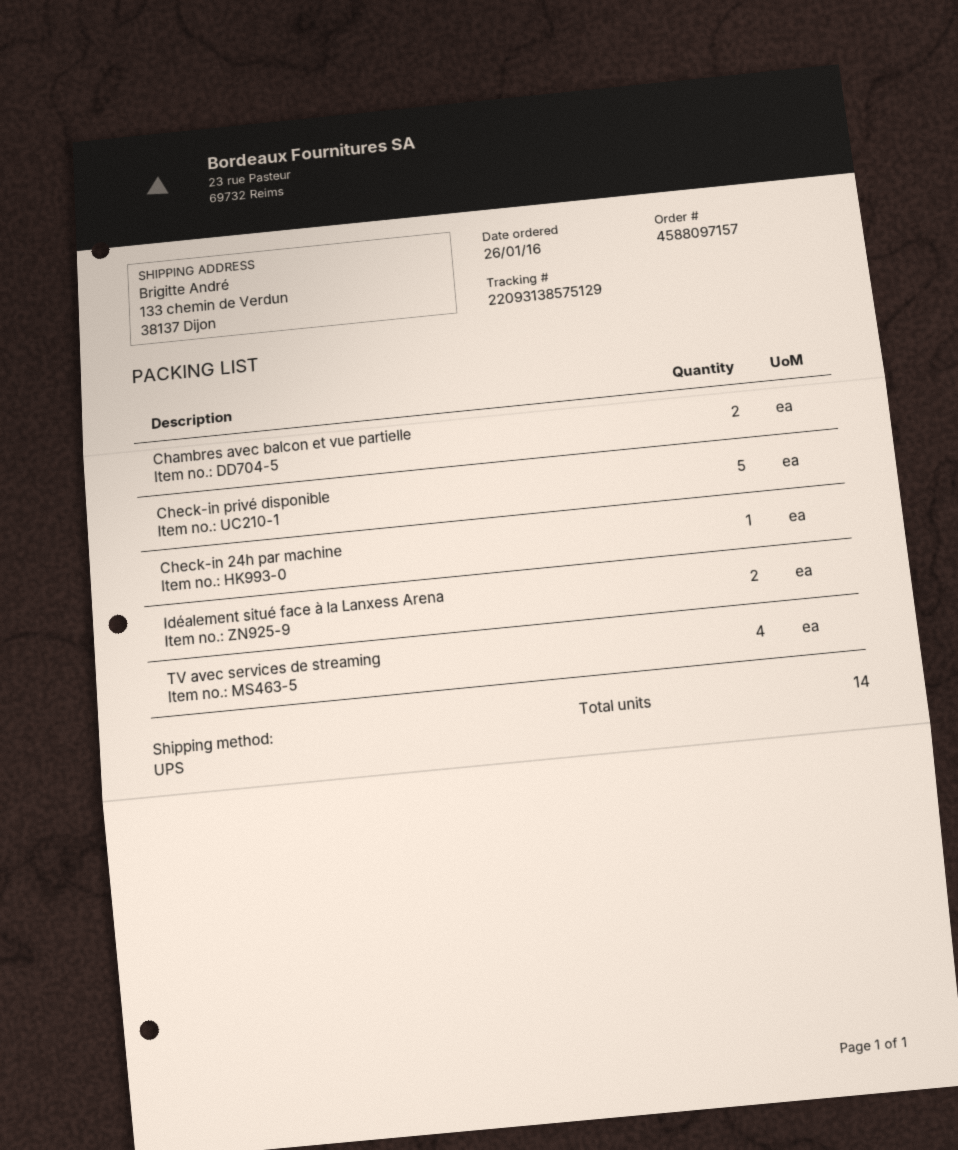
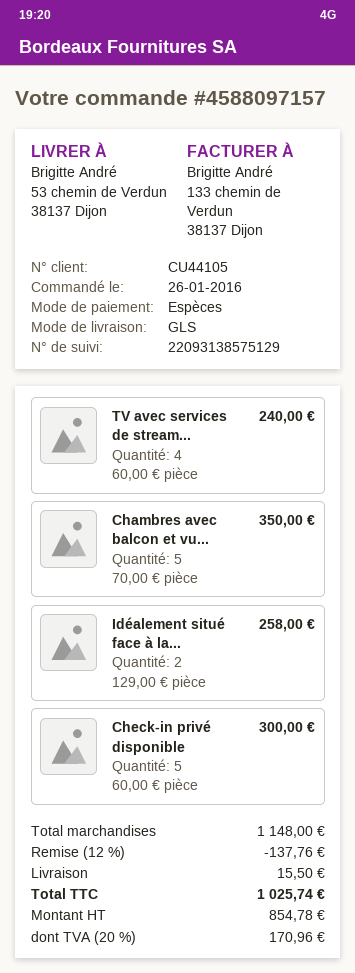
shipping method: UPS -> GLS
ship to: 133 chemin de Verdun, 38137 Dijon -> 53 chemin de Verdun, 38137 Dijon
Chambres avec balcon et vue partielle: 2 -> 5
Check-in 24h par machine: 1 -> none

